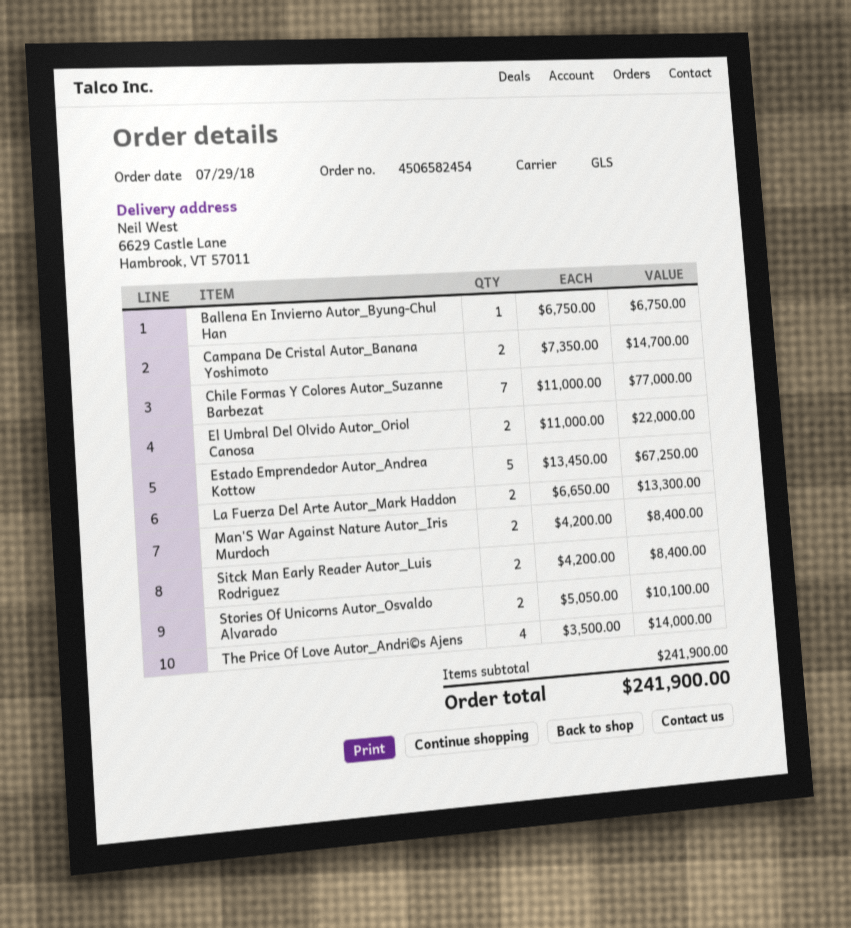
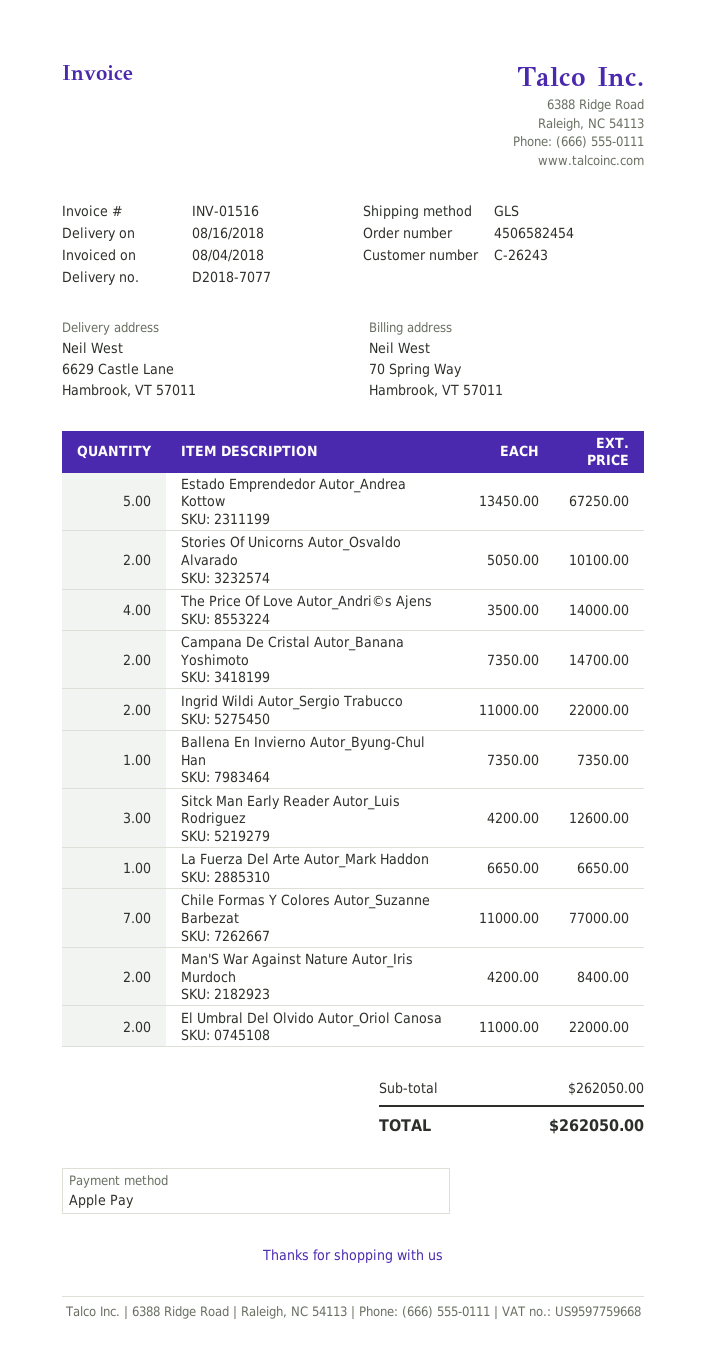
Ballena En Invierno Autor_Byung-Chul Han: 1 x 6750.00 = 6750.00 -> 1 x 7350.00 = 7350.00
La Fuerza Del Arte Autor_Mark Haddon: 2 x 6650.00 = 13300.00 -> 1 x 6650.00 = 6650.00
Sitck Man Early Reader Autor_Luis Rodriguez: 2 x 4200.00 = 8400.00 -> 3 x 4200.00 = 12600.00
Ingrid Wildi Autor_Sergio Trabucco: none -> 2 x 11000.00 = 22000.00
subtotal: 241900.00 -> 262050.00
total: 241900.00 -> 262050.00

